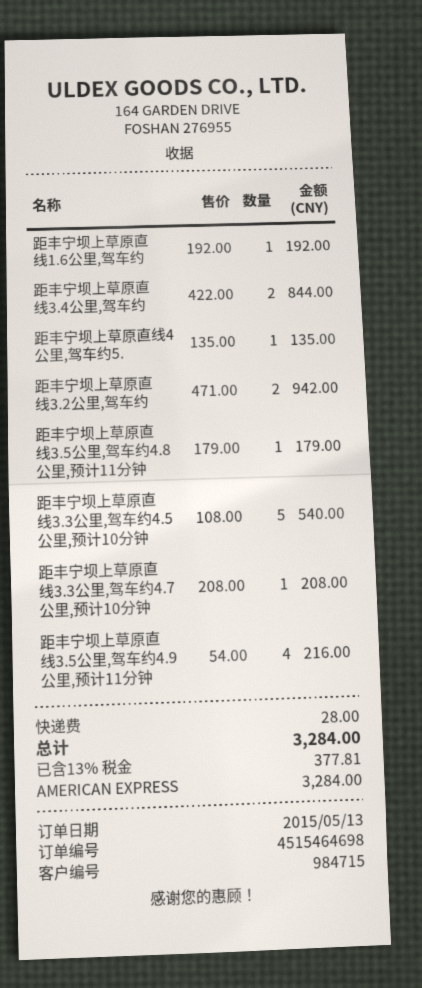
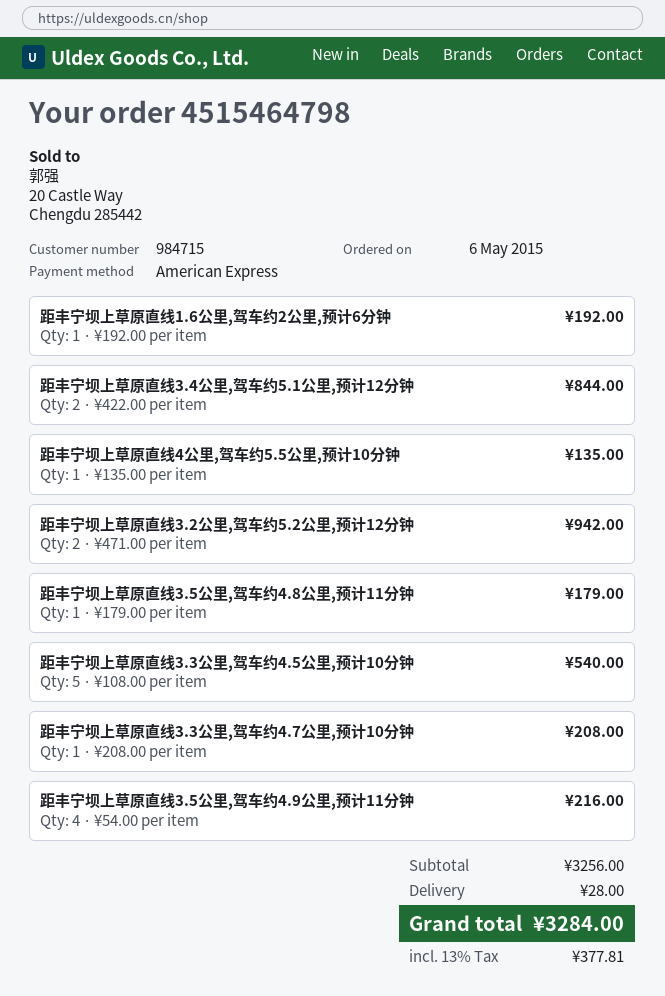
order number: 4515464698 -> 4515464798
order date: 2015-05-13 -> 2015-05-06

